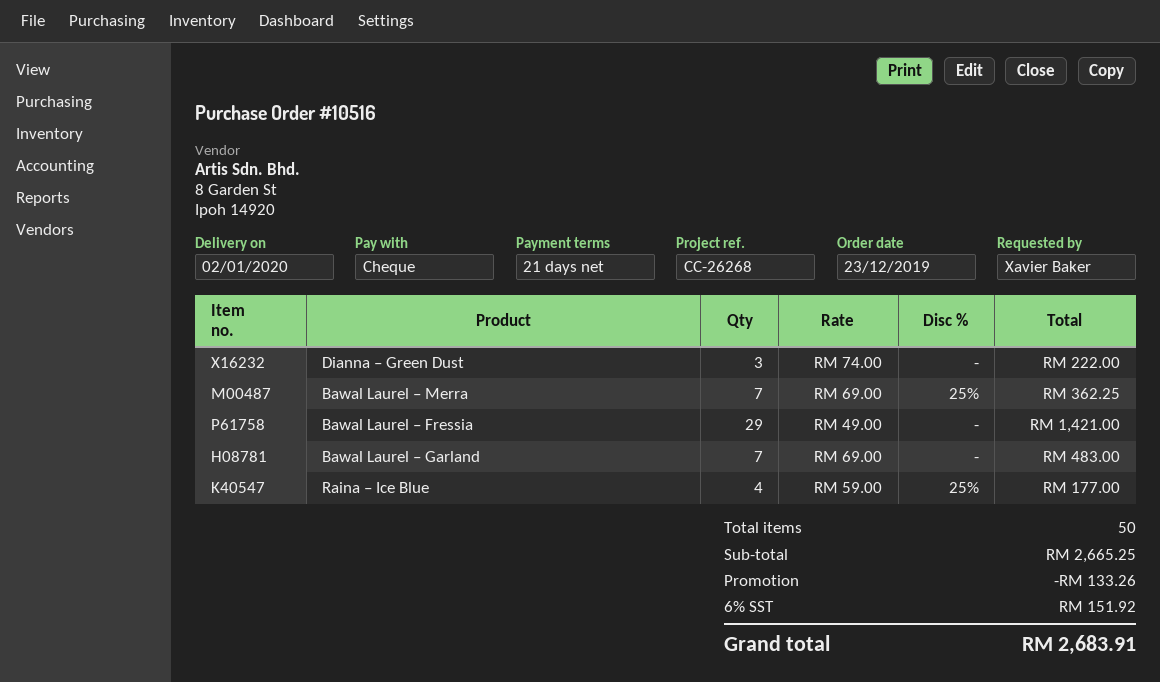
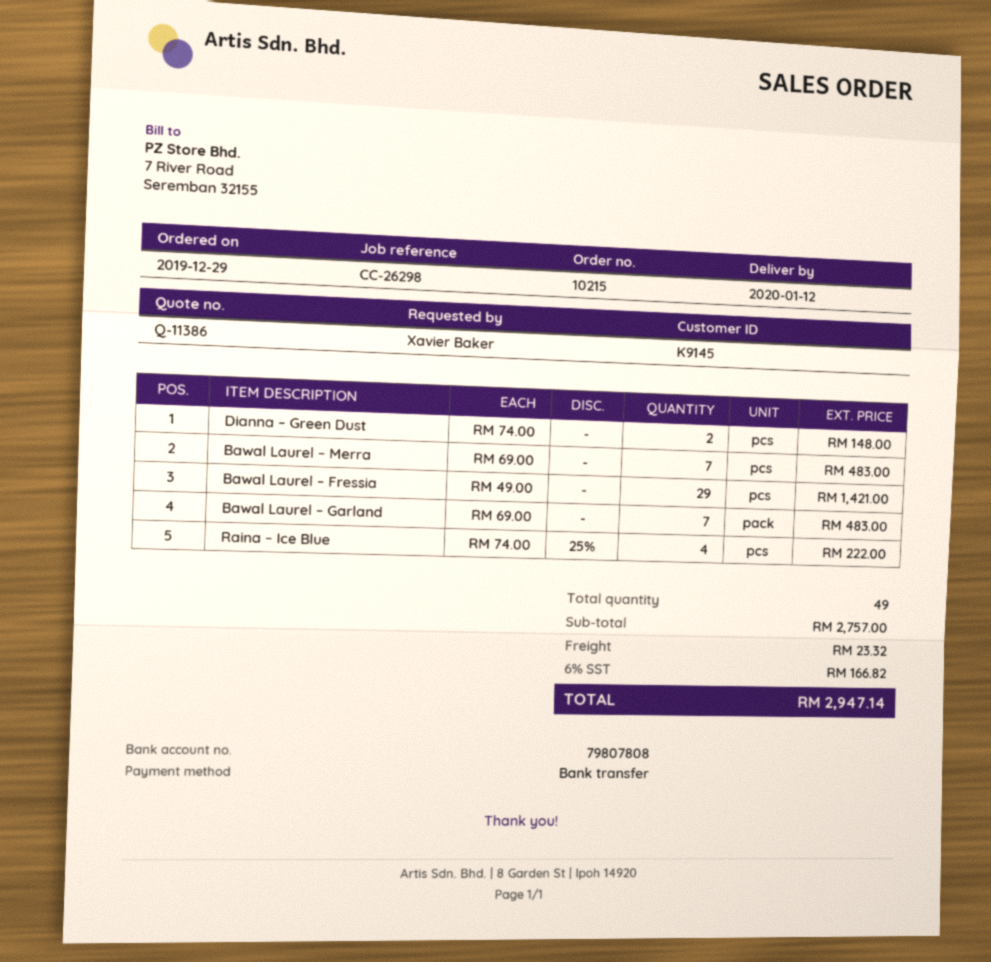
order number: 10516 -> 10215
order date: 2019-12-23 -> 2019-12-29
delivery date: 2020-01-02 -> 2020-01-12
reference: CC-26268 -> CC-26298
payment method: cheque -> bank transfer
Dianna – Green Dust: 3 x 74.00 = 222.00 -> 2 x 74.00 = 148.00
Bawal Laurel – Merra: 7 x 69.00 - 25% = 362.25 -> 7 x 69.00 = 483.00
Raina – Ice Blue: 4 x 59.00 - 25% = 177.00 -> 4 x 74.00 - 25% = 222.00
total quantity: 50 -> 49
subtotal: 2665.25 -> 2757.00
discount: 133.26 -> none
shipping: none -> 23.32
tax: 6% = 151.92 -> 6% = 166.82
total: 2683.91 -> 2947.14

